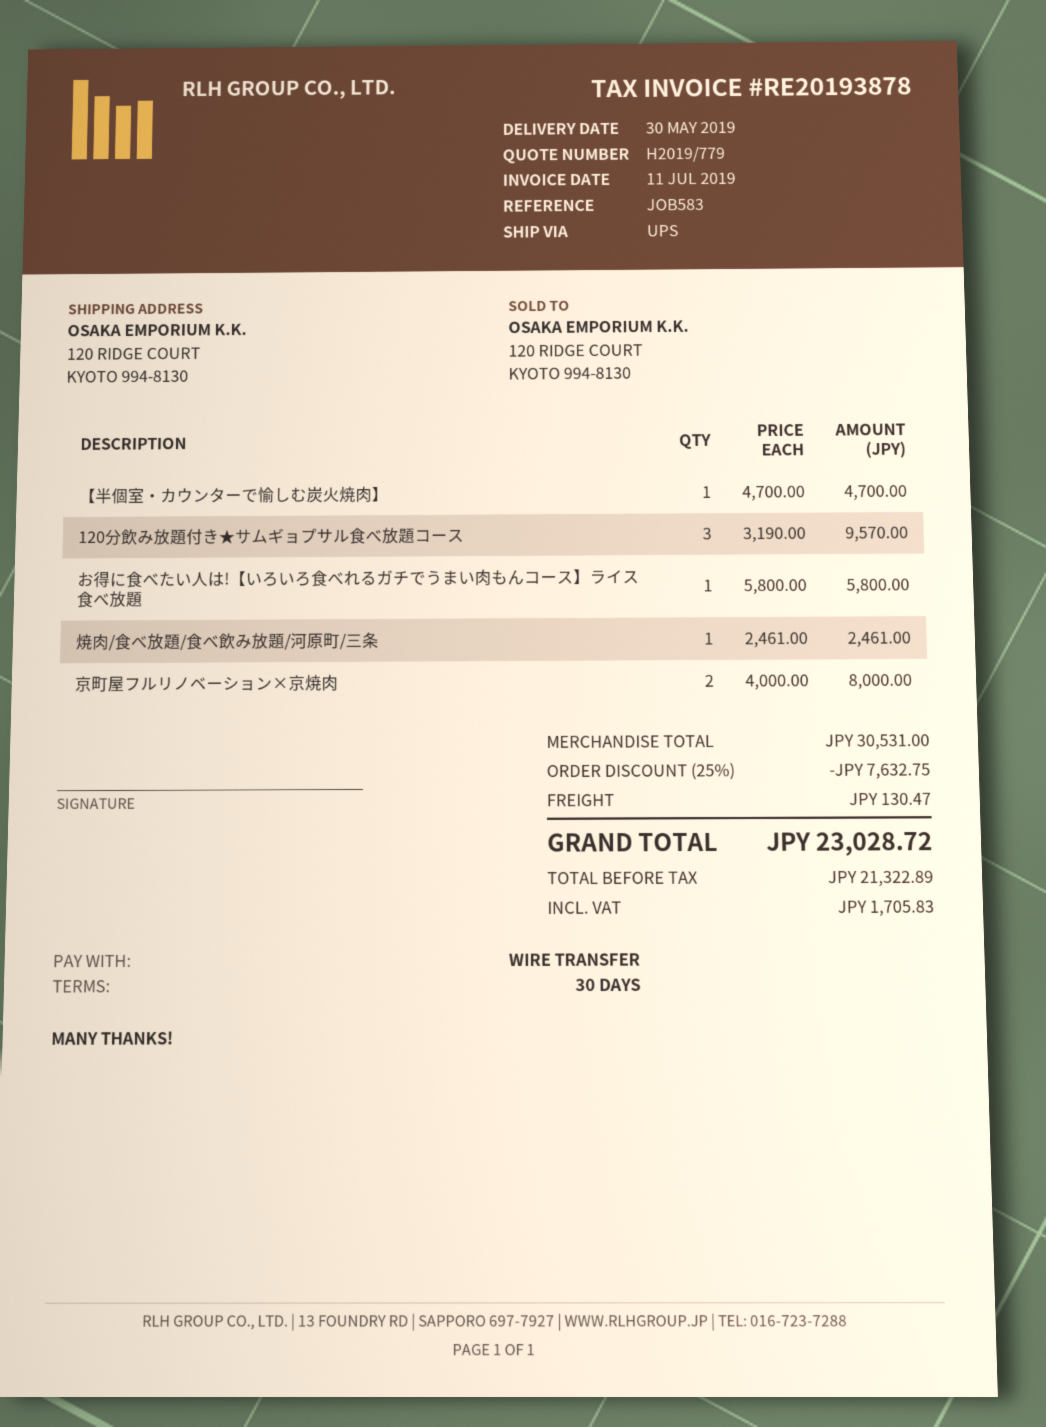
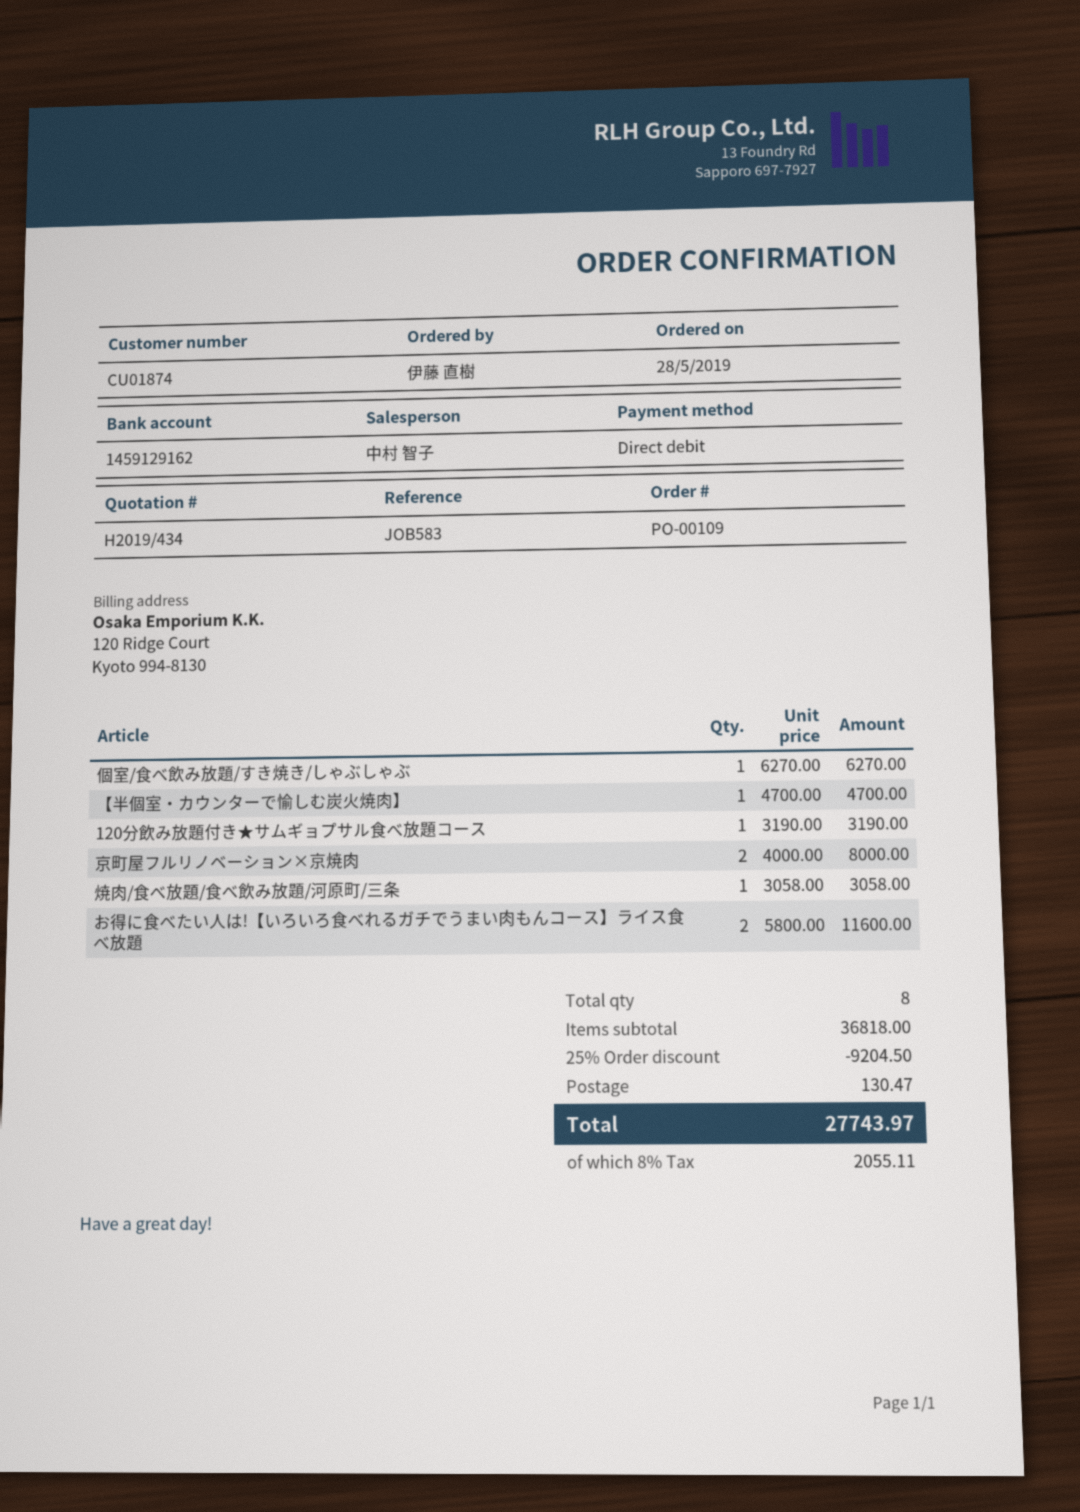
quote number: H2019/779 -> H2019/434
payment method: bank transfer -> direct debit
120分飲み放題付き★サムギョプサル食べ放題コース: 3 x 3190.00 = 9570.00 -> 1 x 3190.00 = 3190.00
お得に食べたい人は!【いろいろ食べれるガチでうまい肉もんコース】ライス食べ放題: 1 x 5800.00 = 5800.00 -> 2 x 5800.00 = 11600.00
焼肉/食べ放題/食べ飲み放題/河原町/三条: 1 x 2461.00 = 2461.00 -> 1 x 3058.00 = 3058.00
個室/食べ飲み放題/すき焼き/しゃぶしゃぶ: none -> 1 x 6270.00 = 6270.00
subtotal: 30531.00 -> 36818.00
discount: 25% = 7632.75 -> 25% = 9204.50
tax: 1705.83 -> 2055.11
total: 23028.72 -> 27743.97

